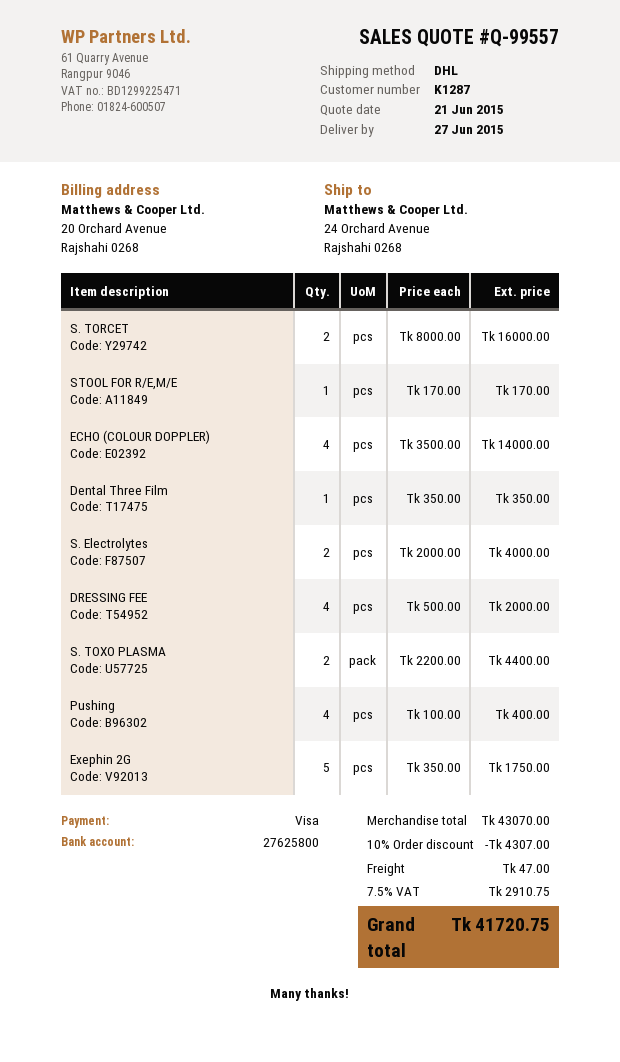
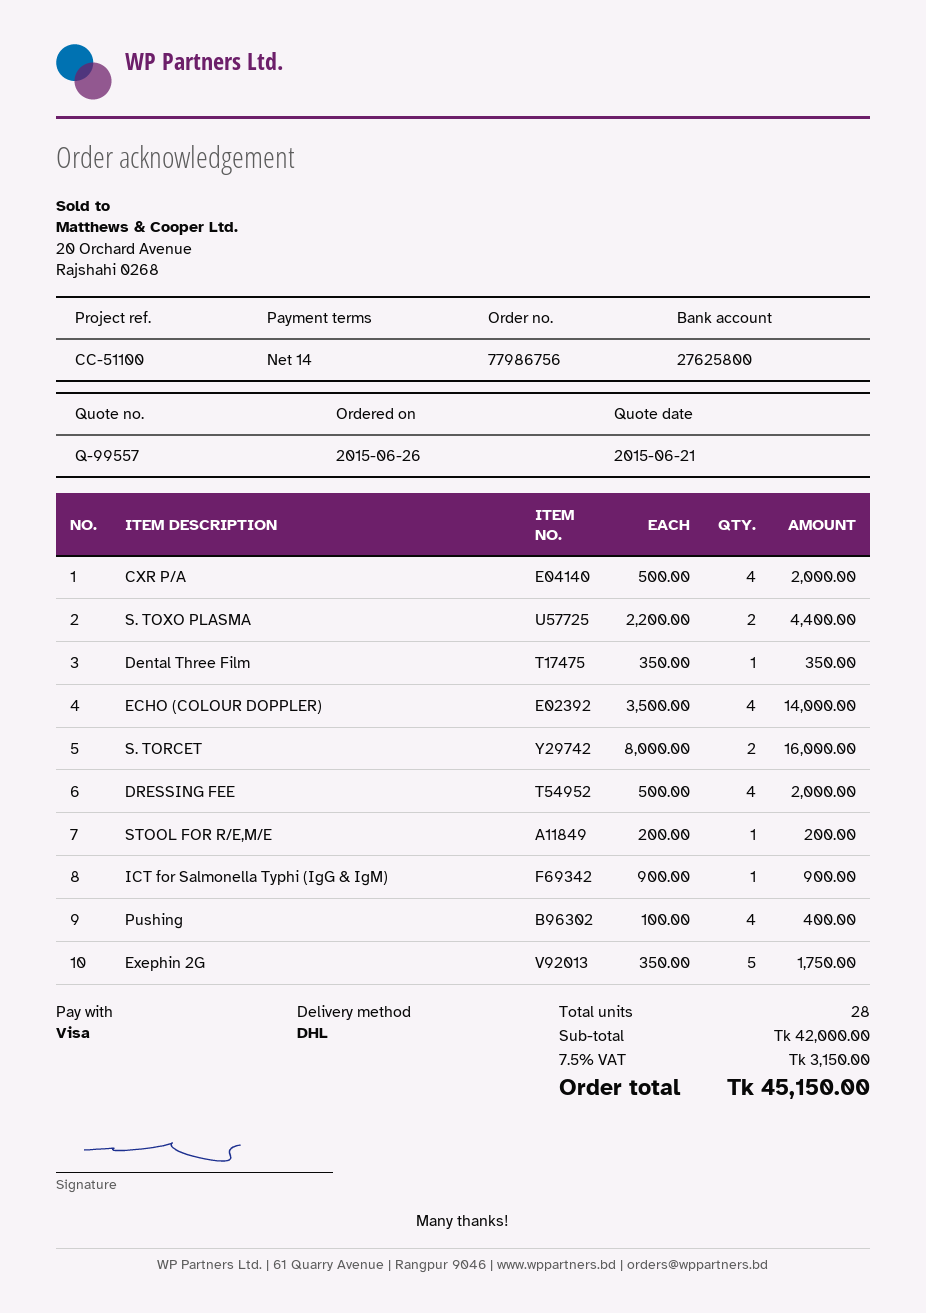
STOOL FOR R/E,M/E: 1 x 170.00 = 170.00 -> 1 x 200.00 = 200.00
S. Electrolytes: 2 x 2000.00 = 4000.00 -> none
CXR P/A: none -> 4 x 500.00 = 2000.00
ICT for Salmonella Typhi (IgG & IgM): none -> 1 x 900.00 = 900.00
subtotal: 43070.00 -> 42000.00
discount: 10% = 4307.00 -> none
shipping: 47.00 -> none
tax: 7.5% = 2910.75 -> 7.5% = 3150.00
total: 41720.75 -> 45150.00

